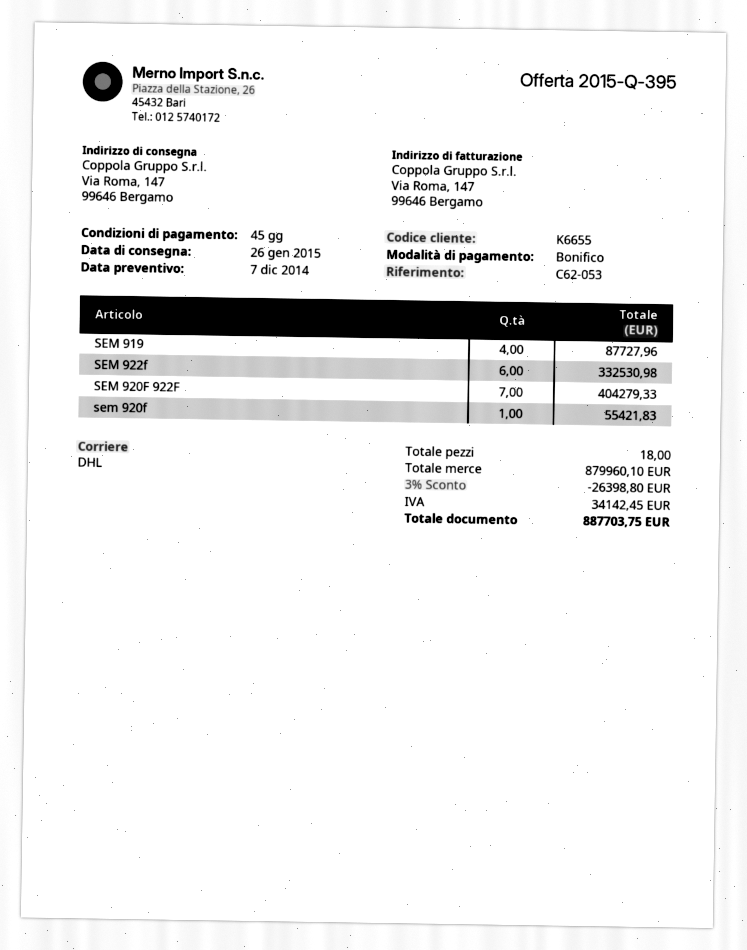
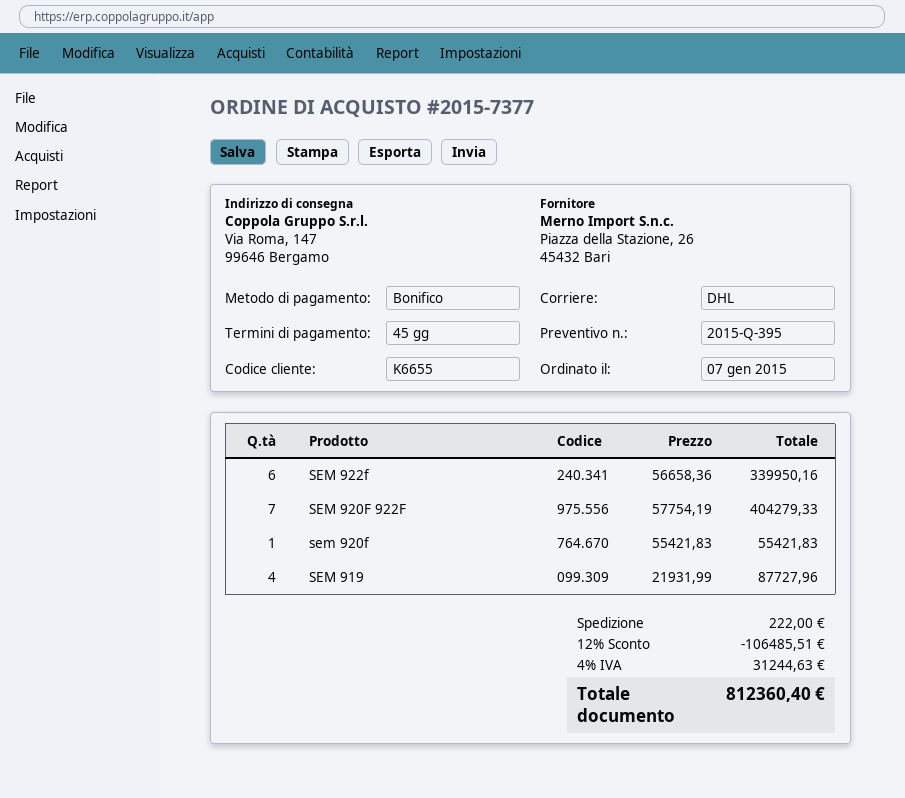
SEM 922f: 6 for 332530.98 -> 6 for 339950.16
discount: 3% = 26398.80 -> 12% = 106485.51
shipping: none -> 222.00
tax: 34142.45 -> 31244.63
total: 887703.75 -> 812360.40

